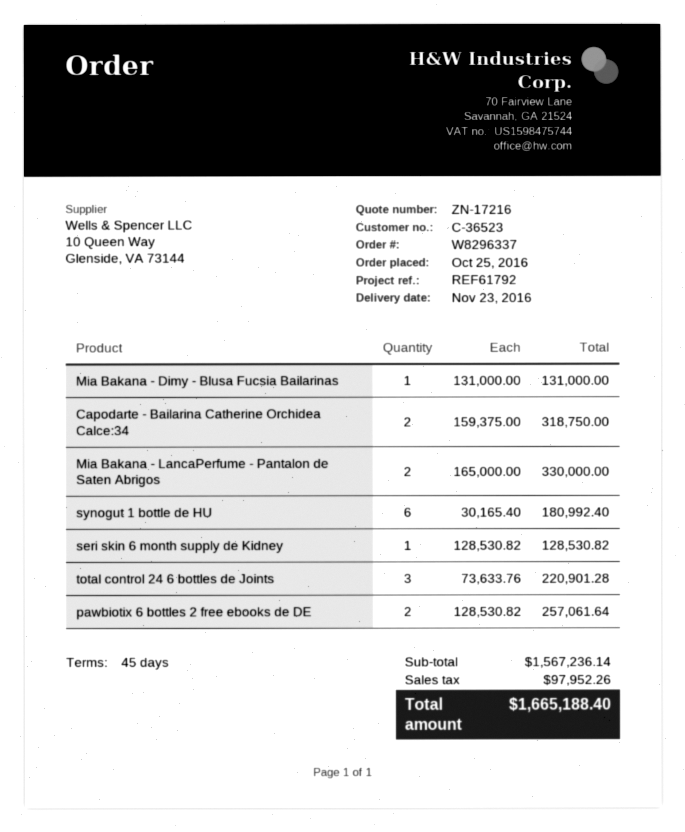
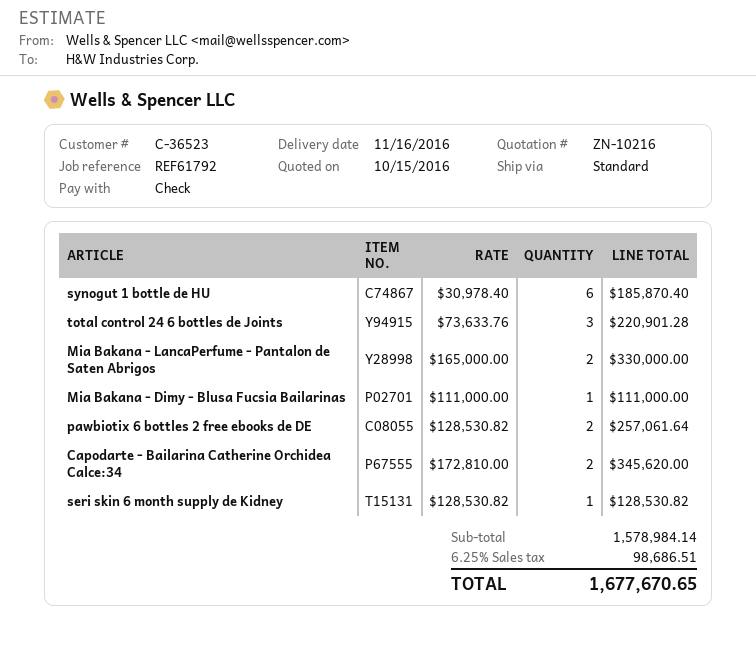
quote number: ZN-17216 -> ZN-10216
delivery date: 2016-11-23 -> 2016-11-16
Mia Bakana - Dimy - Blusa Fucsia Bailarinas: 1 x 131000.00 = 131000.00 -> 1 x 111000.00 = 111000.00
Capodarte - Bailarina Catherine Orchidea Calce:34: 2 x 159375.00 = 318750.00 -> 2 x 172810.00 = 345620.00
synogut 1 bottle de HU: 6 x 30165.40 = 180992.40 -> 6 x 30978.40 = 185870.40
subtotal: 1567236.14 -> 1578984.14
tax: 97952.26 -> 98686.51
total: 1665188.40 -> 1677670.65

